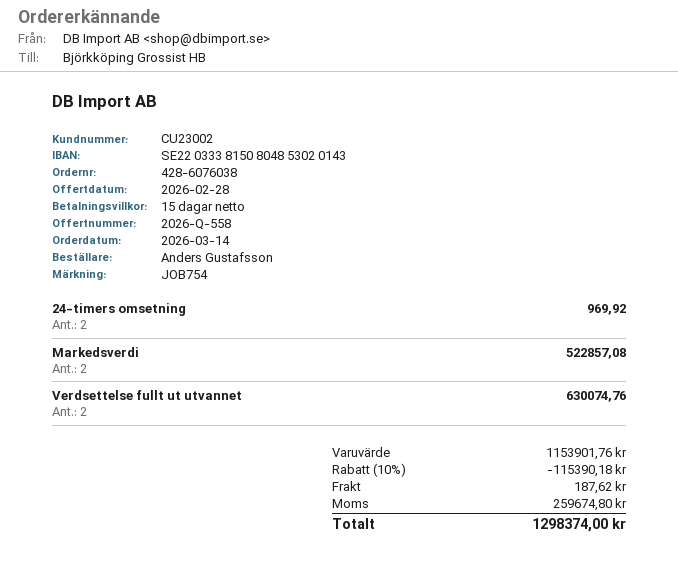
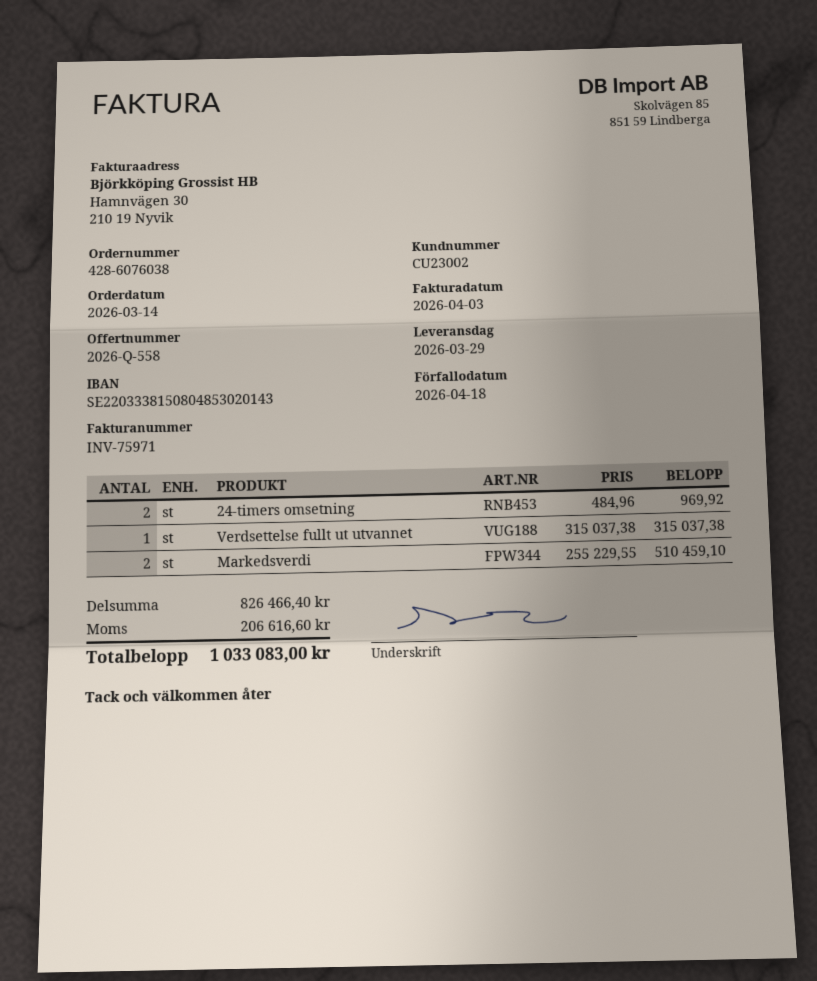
Markedsverdi: 2 for 522857.08 -> 2 for 510459.10
Verdsettelse fullt ut utvannet: 2 for 630074.76 -> 1 for 315037.38
subtotal: 1153901.76 -> 826466.40
discount: 10% = 115390.18 -> none
shipping: 187.62 -> none
tax: 259674.80 -> 206616.60
total: 1298374.00 -> 1033083.00

